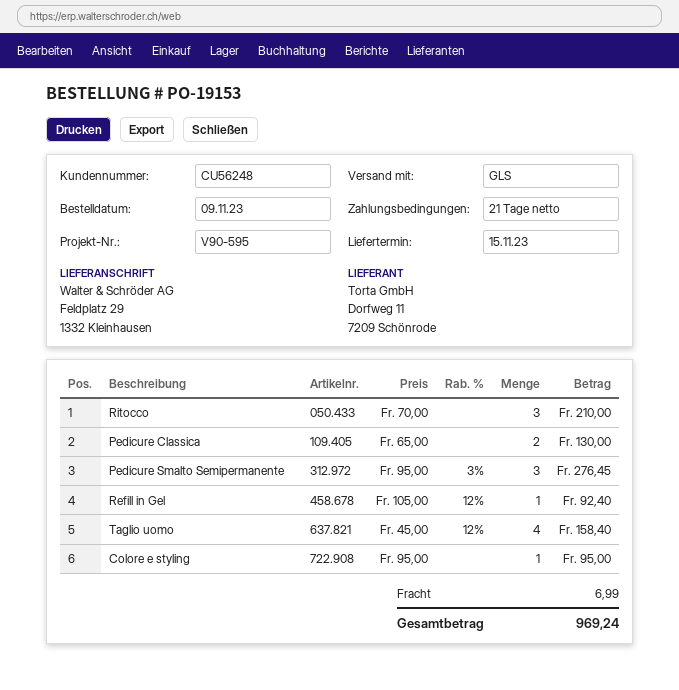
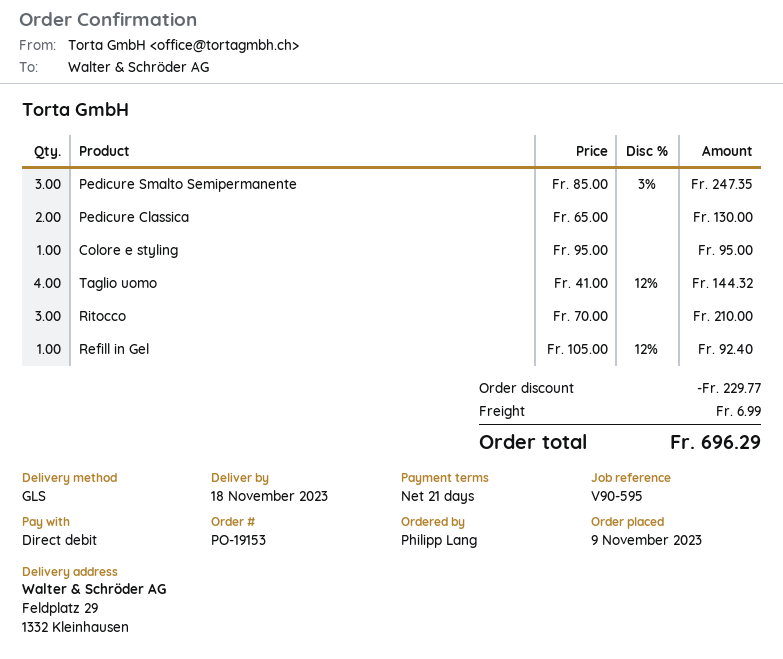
delivery date: 2023-11-15 -> 2023-11-18
Pedicure Smalto Semipermanente: 3 x 95.00 - 3% = 276.45 -> 3 x 85.00 - 3% = 247.35
Taglio uomo: 4 x 45.00 - 12% = 158.40 -> 4 x 41.00 - 12% = 144.32
discount: none -> 229.77
total: 969.24 -> 696.29

